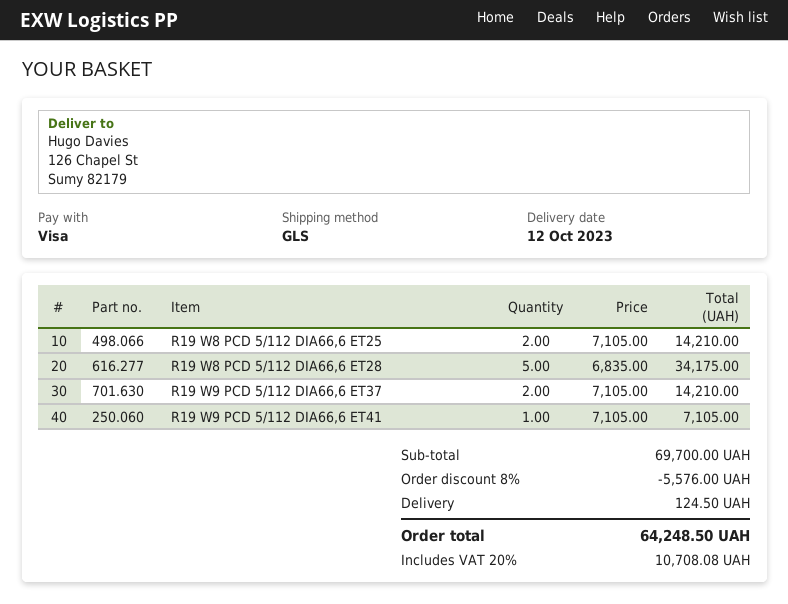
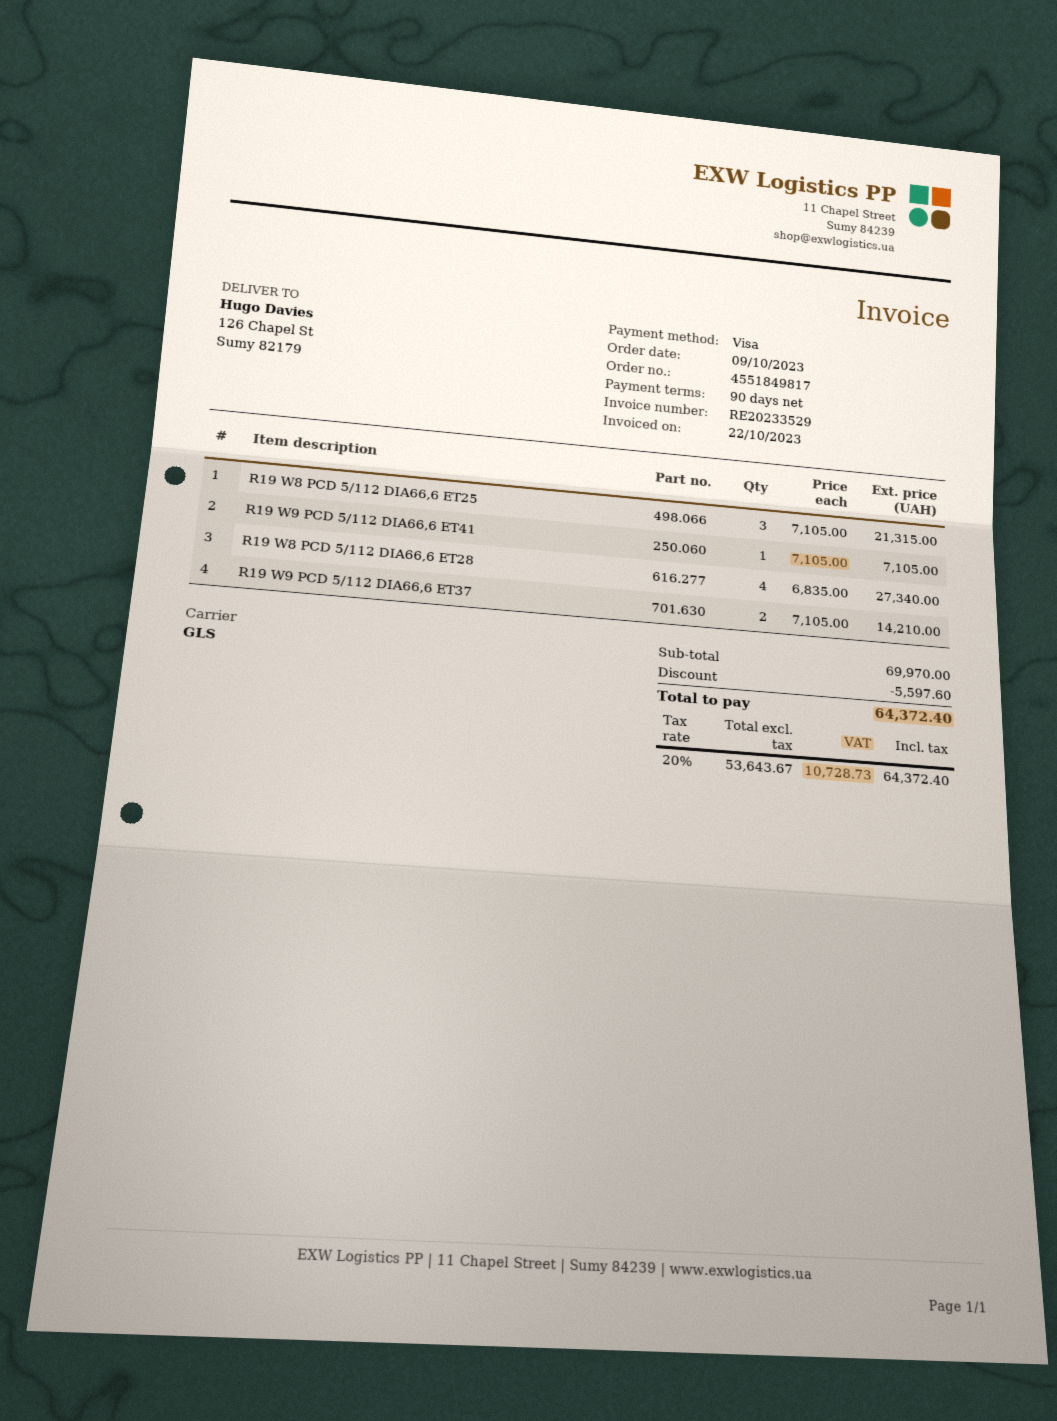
R19 W8 PCD 5/112 DIA66,6 ET25: 2 x 7105.00 = 14210.00 -> 3 x 7105.00 = 21315.00
R19 W8 PCD 5/112 DIA66,6 ET28: 5 x 6835.00 = 34175.00 -> 4 x 6835.00 = 27340.00
subtotal: 69700.00 -> 69970.00
discount: 5576.00 -> 5597.60
shipping: 124.50 -> none
tax: 20% = 10708.08 -> 20% = 10728.73
total: 64248.50 -> 64372.40

